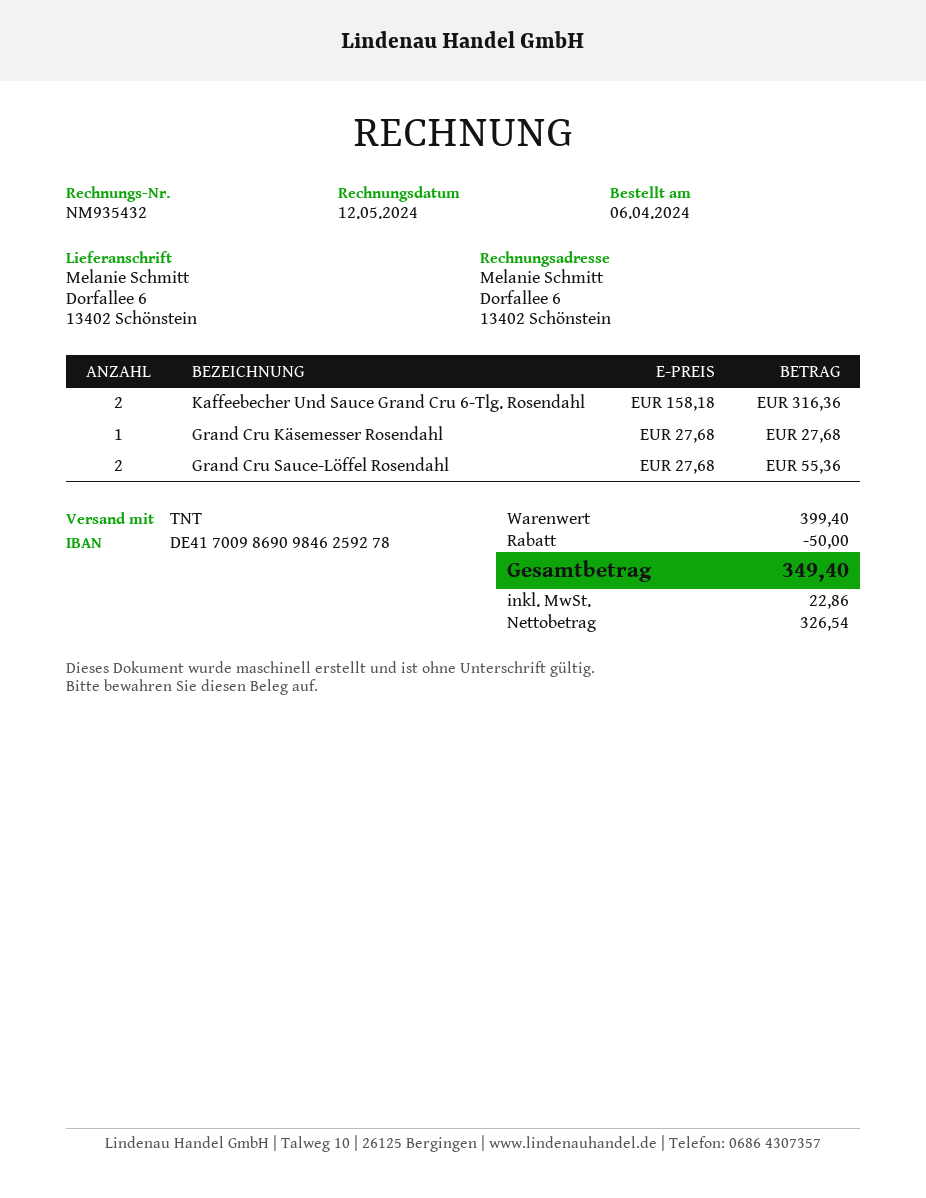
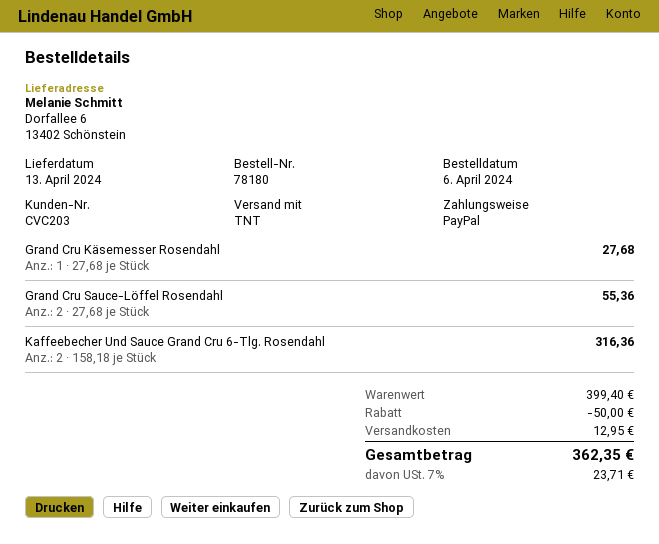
shipping: none -> 12.95
tax: 22.86 -> 23.71
total: 349.40 -> 362.35

